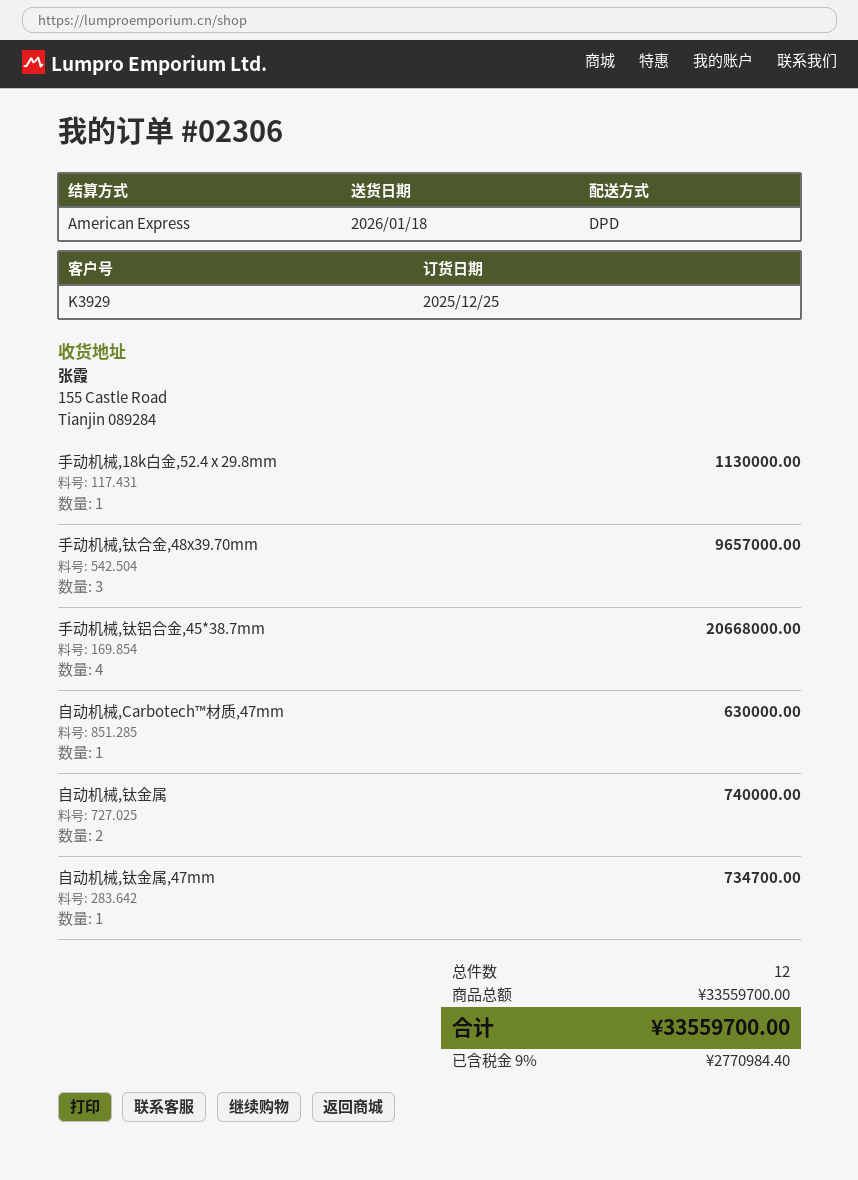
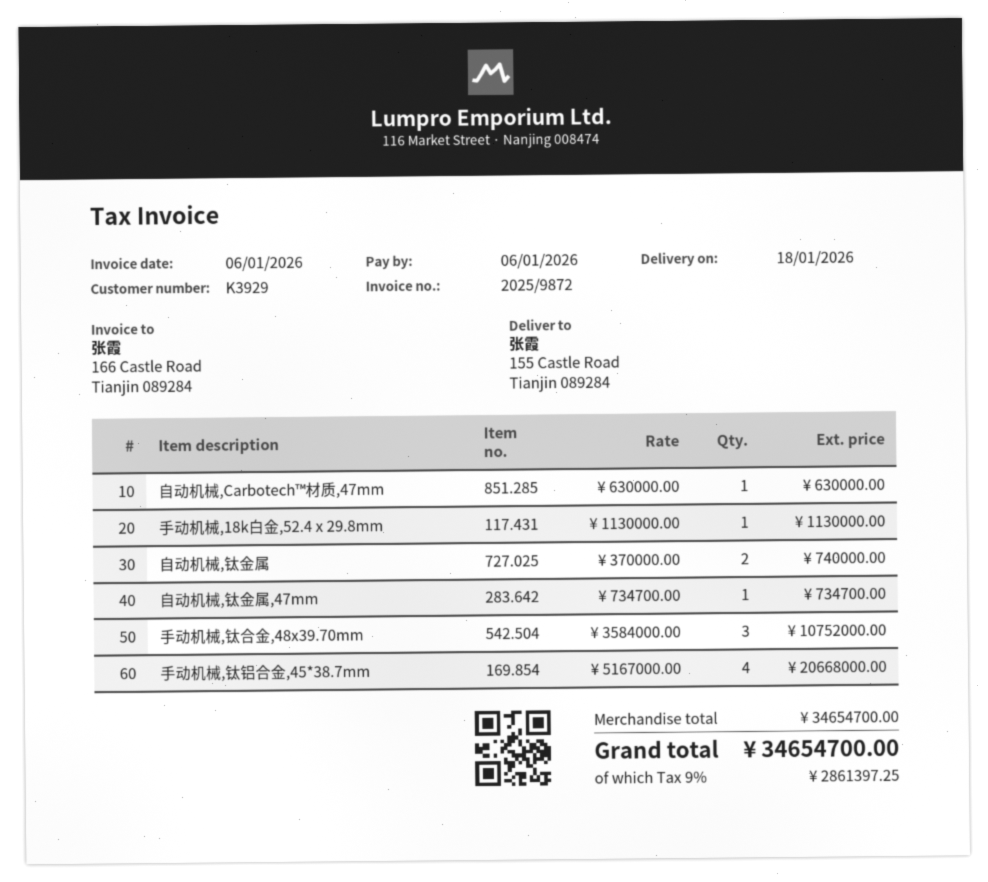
手动机械,钛合金,48x39.70mm: 3 for 9657000.00 -> 3 for 10752000.00
subtotal: 33559700.00 -> 34654700.00
tax: 9% = 2770984.40 -> 9% = 2861397.25
total: 33559700.00 -> 34654700.00

